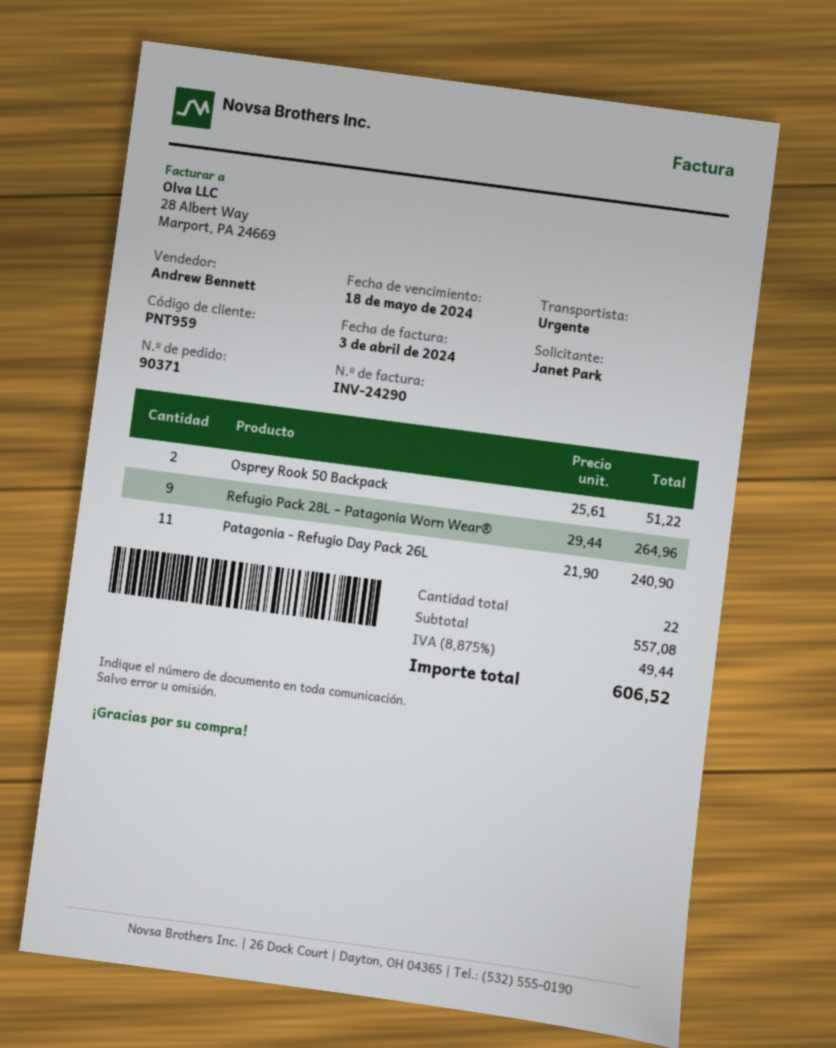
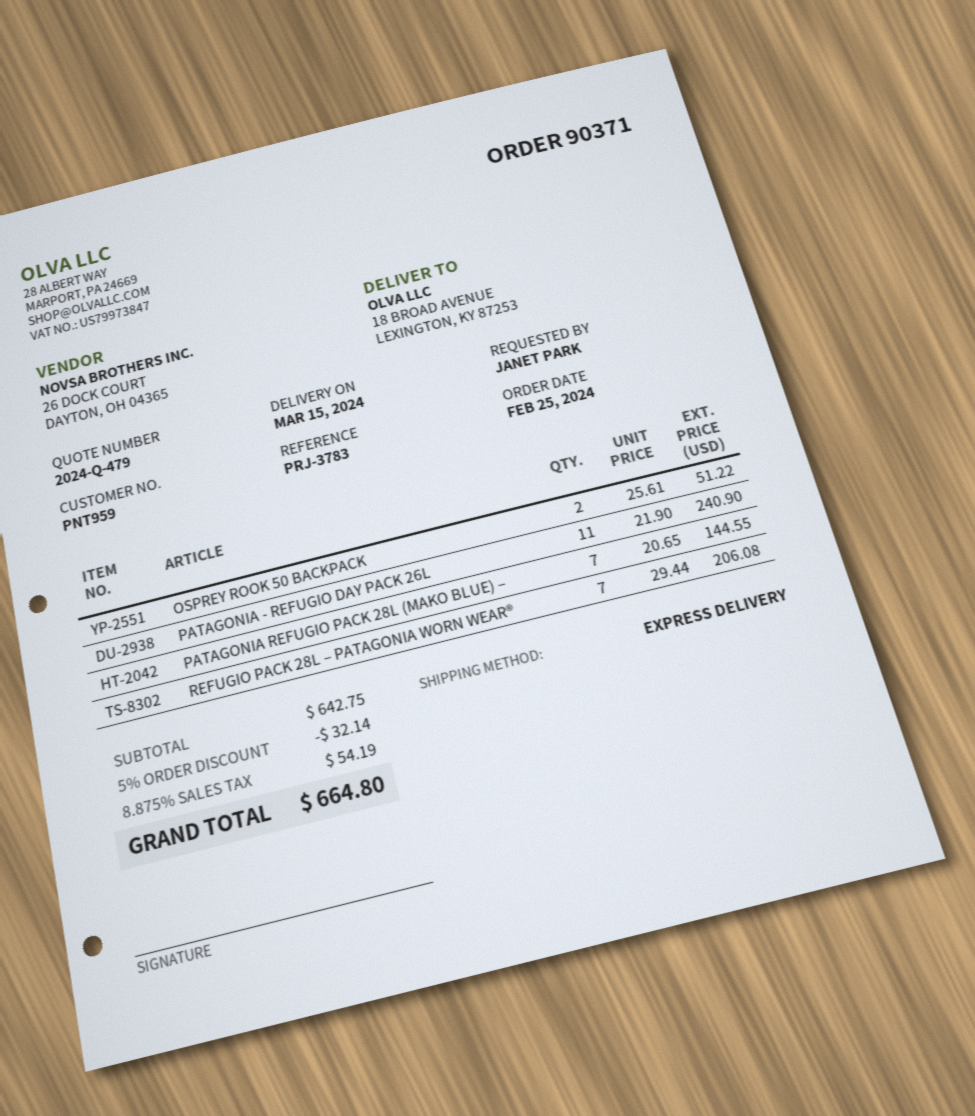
Refugio Pack 28L – Patagonia Worn Wear®: 9 x 29.44 = 264.96 -> 7 x 29.44 = 206.08
PATAGONIA REFUGIO PACK 28L (MAKO BLUE) –: none -> 7 x 20.65 = 144.55
subtotal: 557.08 -> 642.75
discount: none -> 5% = 32.14
tax: 8.875% = 49.44 -> 8.875% = 54.19
total: 606.52 -> 664.80

